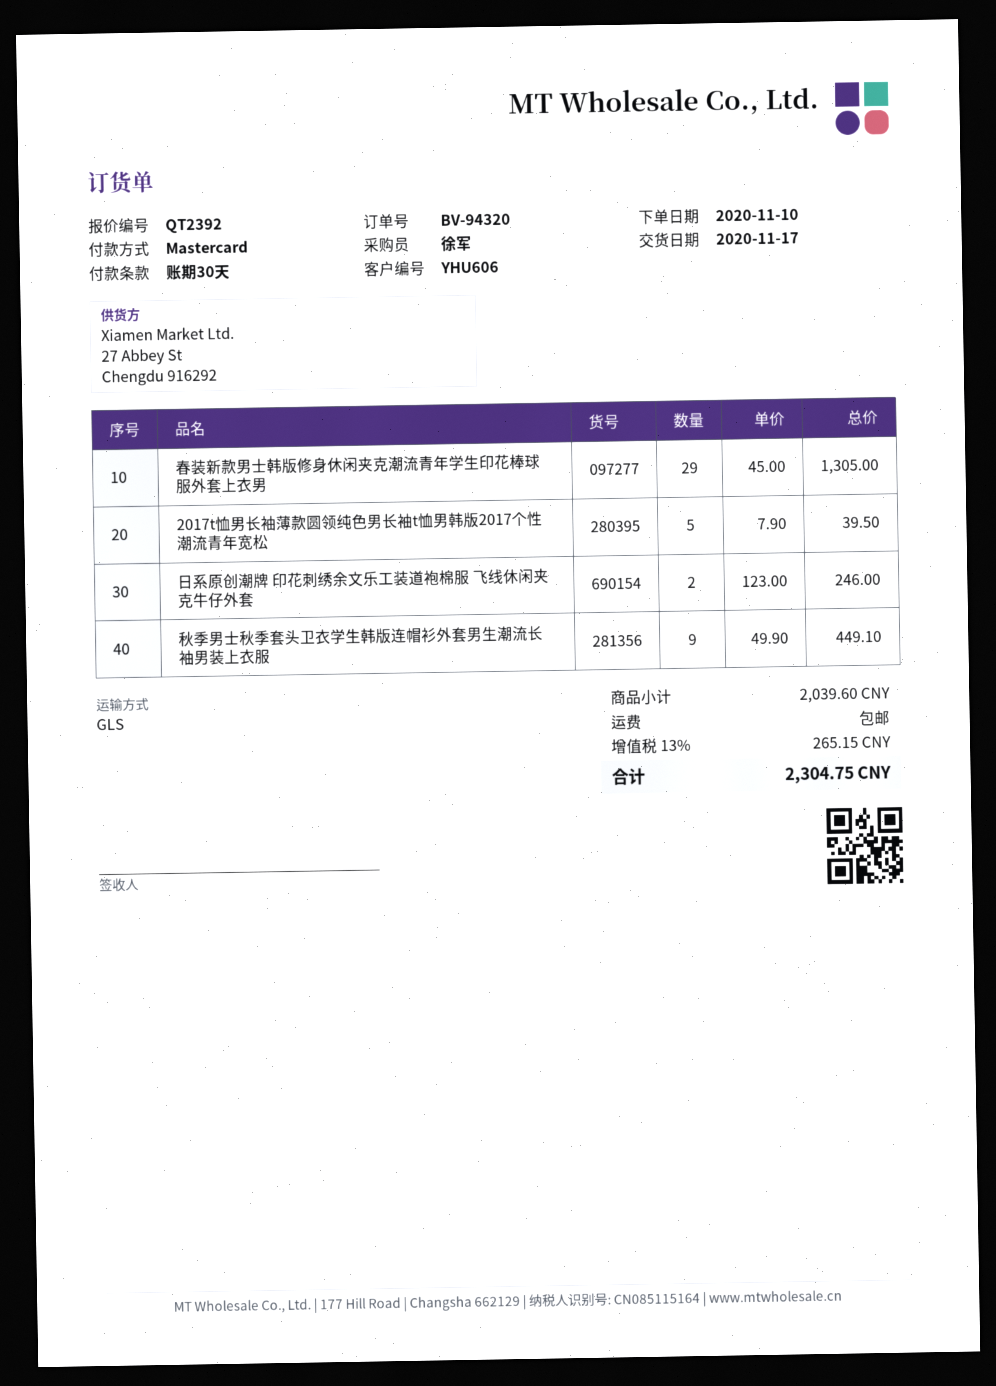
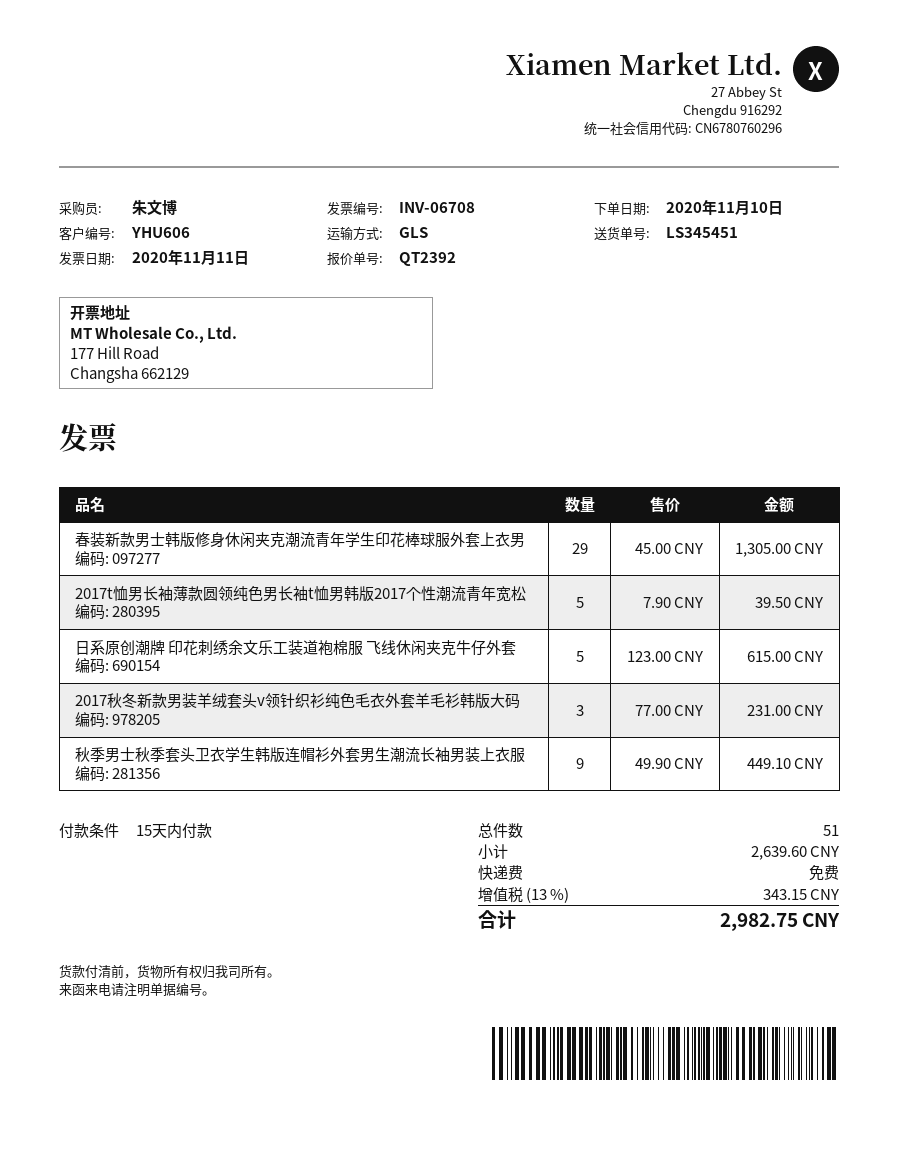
payment terms: 30 days -> 15 days
ordered by: 徐军 -> 朱文博
日系原创潮牌 印花刺绣余文乐工装道袍棉服 飞线休闲夹克牛仔外套: 2 x 123.00 = 246.00 -> 5 x 123.00 = 615.00
2017秋冬新款男装羊绒套头v领针织衫纯色毛衣外套羊毛衫韩版大码: none -> 3 x 77.00 = 231.00
subtotal: 2039.60 -> 2639.60
tax: 13% = 265.15 -> 13% = 343.15
total: 2304.75 -> 2982.75

